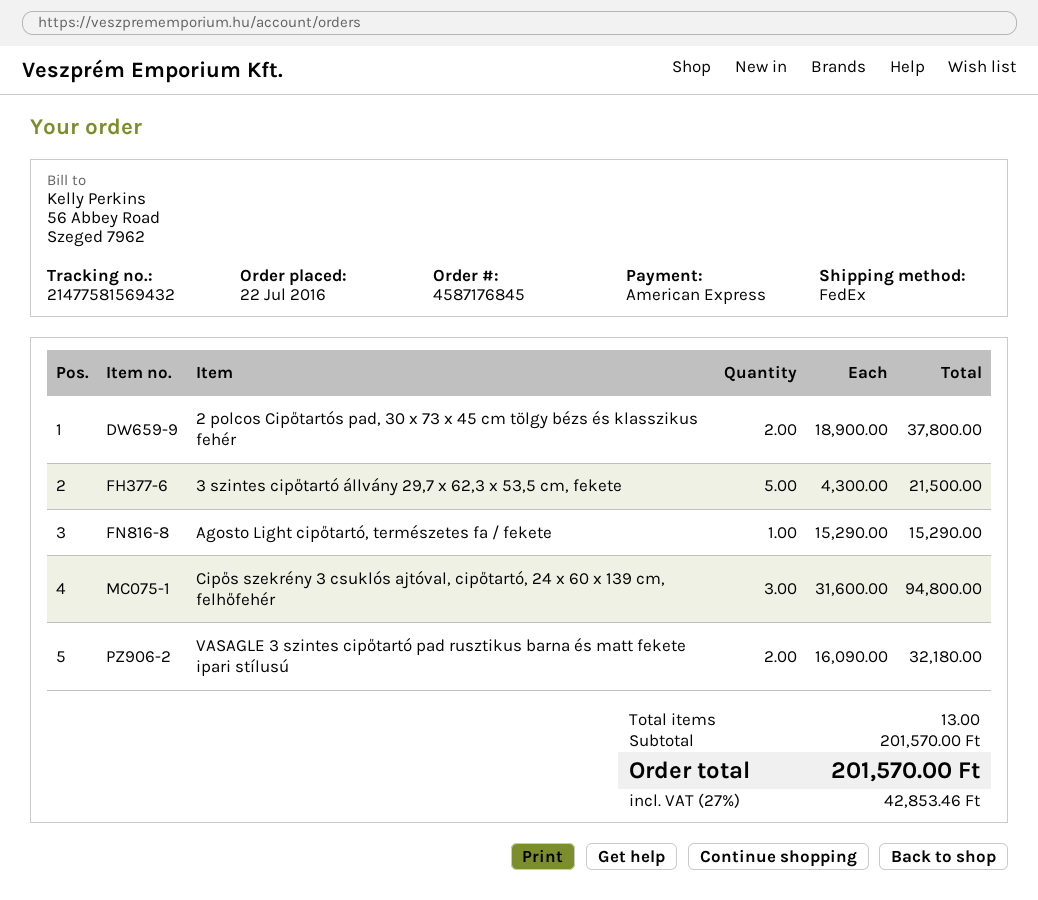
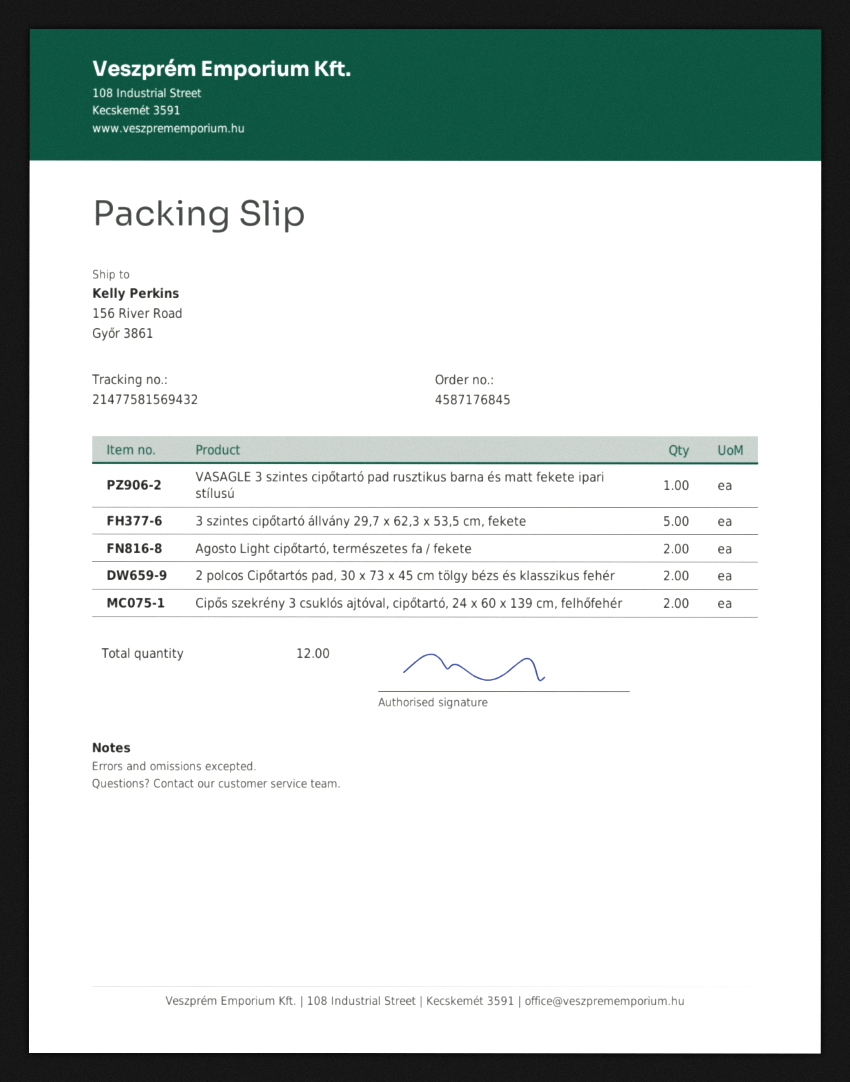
Agosto Light cipőtartó, természetes fa / fekete: 1 -> 2
Cipős szekrény 3 csuklós ajtóval, cipőtartó, 24 x 60 x 139 cm, felhőfehér: 3 -> 2
VASAGLE 3 szintes cipőtartó pad rusztikus barna és matt fekete ipari stílusú: 2 -> 1
total quantity: 13 -> 12

